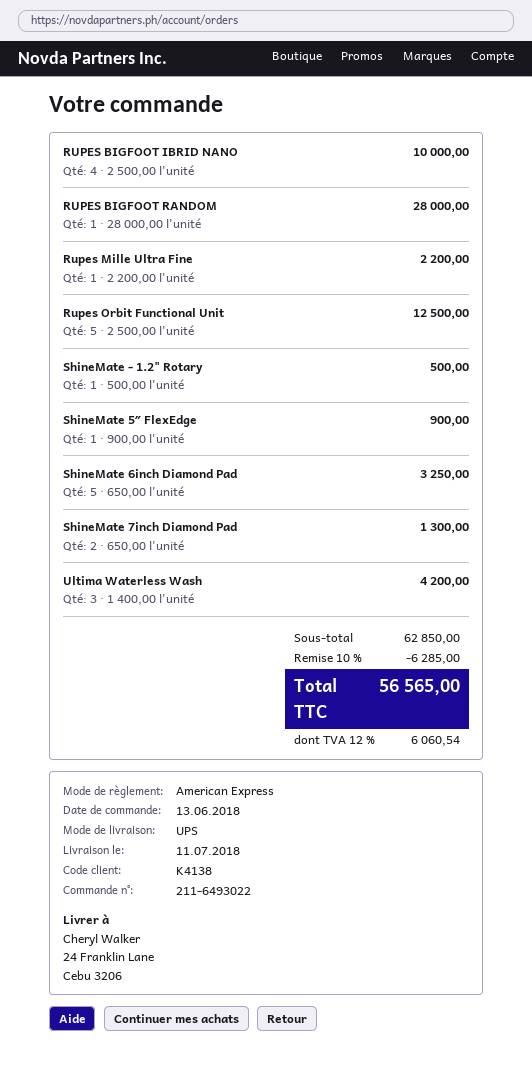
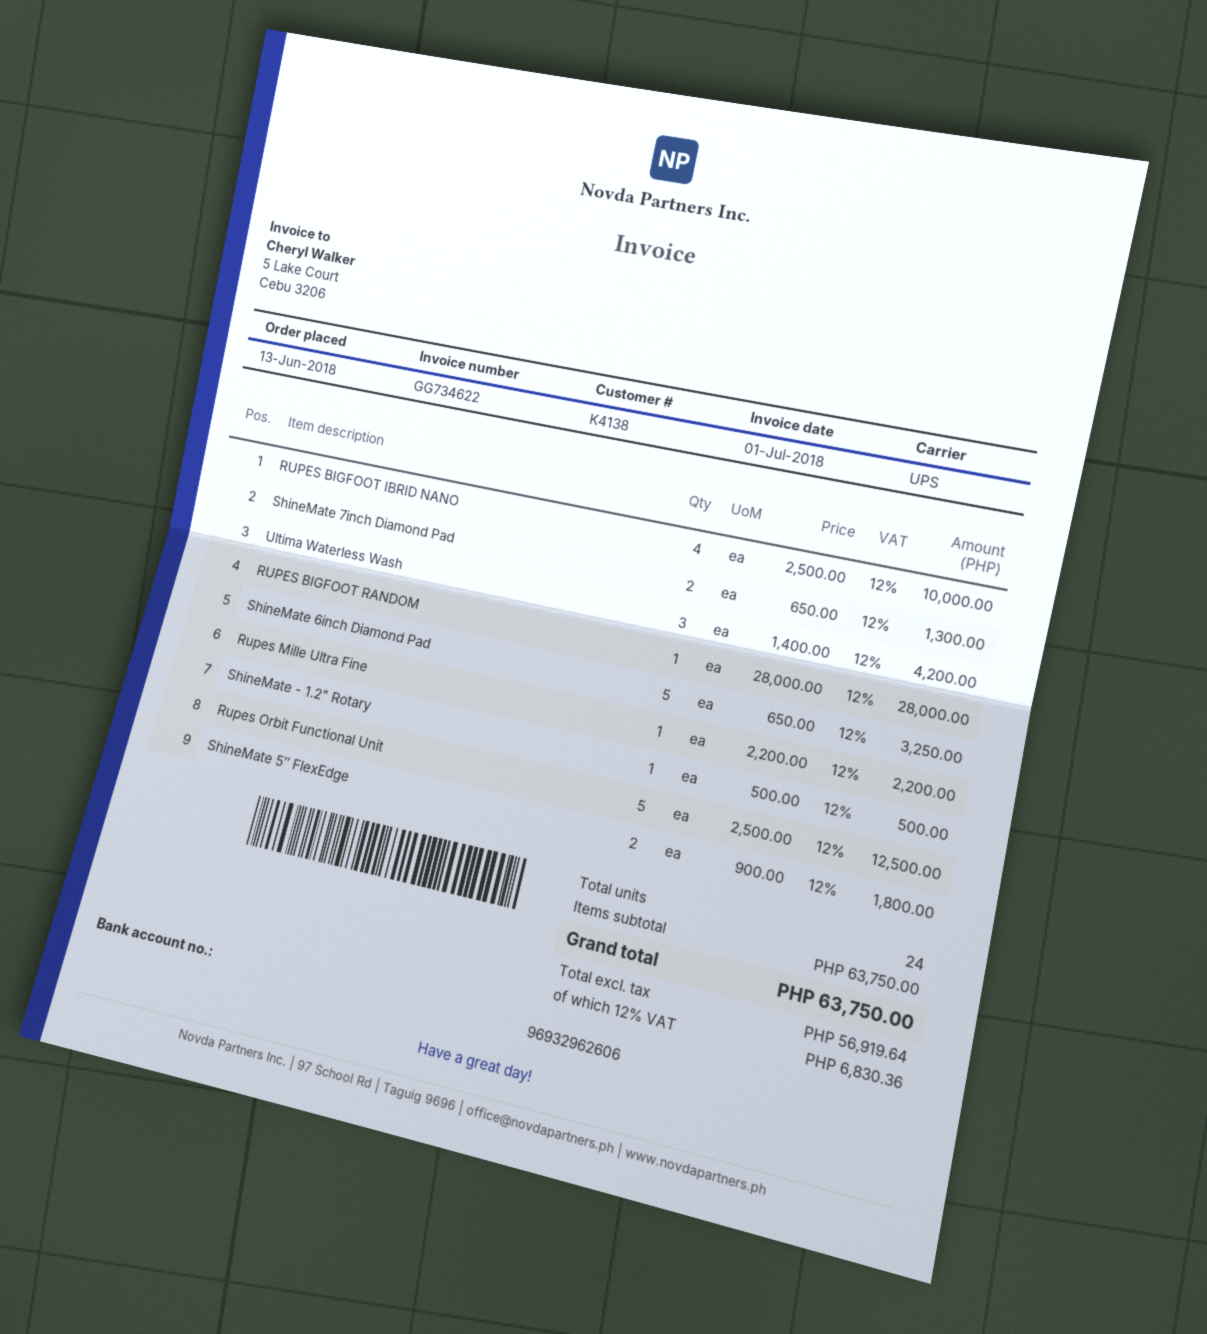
ShineMate 5″ FlexEdge: 1 x 900.00 = 900.00 -> 2 x 900.00 = 1800.00
subtotal: 62850.00 -> 63750.00
discount: 10% = 6285.00 -> none
tax: 12% = 6060.54 -> 12% = 6830.36
total: 56565.00 -> 63750.00

